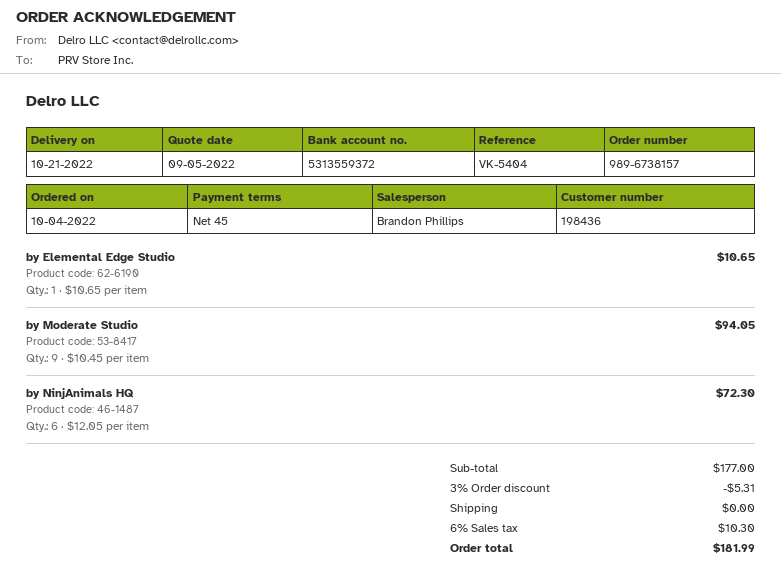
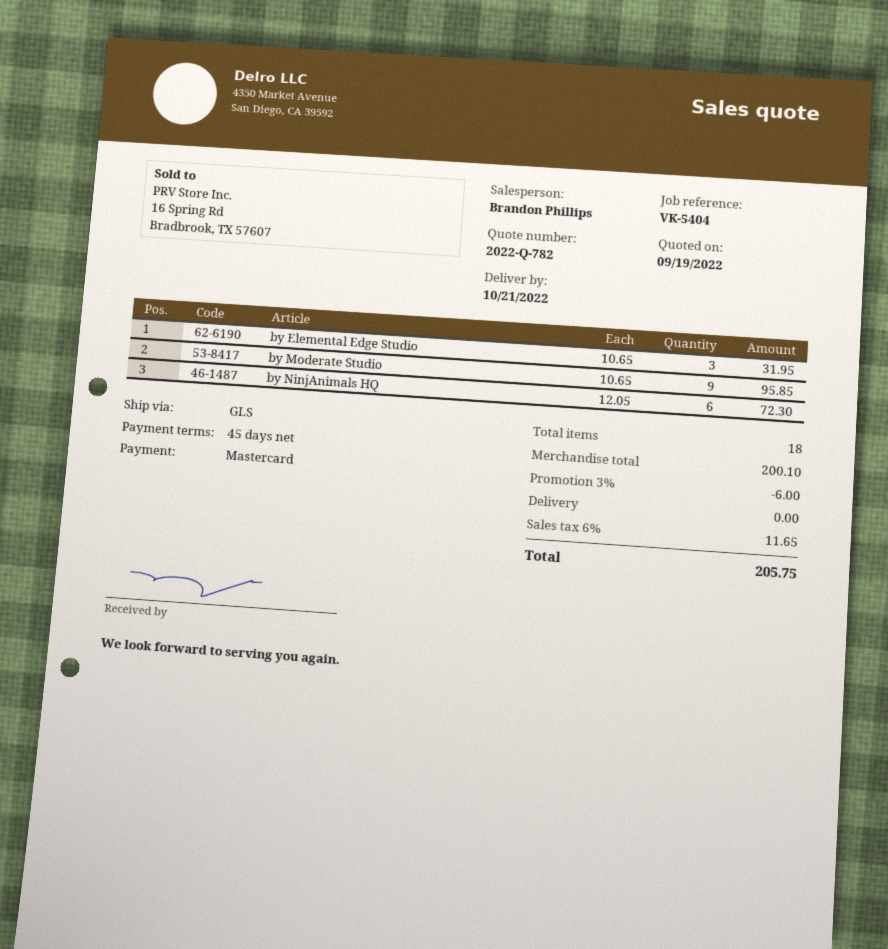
quote date: 2022-09-05 -> 2022-09-19
by Elemental Edge Studio: 1 x 10.65 = 10.65 -> 3 x 10.65 = 31.95
by Moderate Studio: 9 x 10.45 = 94.05 -> 9 x 10.65 = 95.85
subtotal: 177.00 -> 200.10
discount: 3% = 5.31 -> 3% = 6.00
tax: 6% = 10.30 -> 6% = 11.65
total: 181.99 -> 205.75

